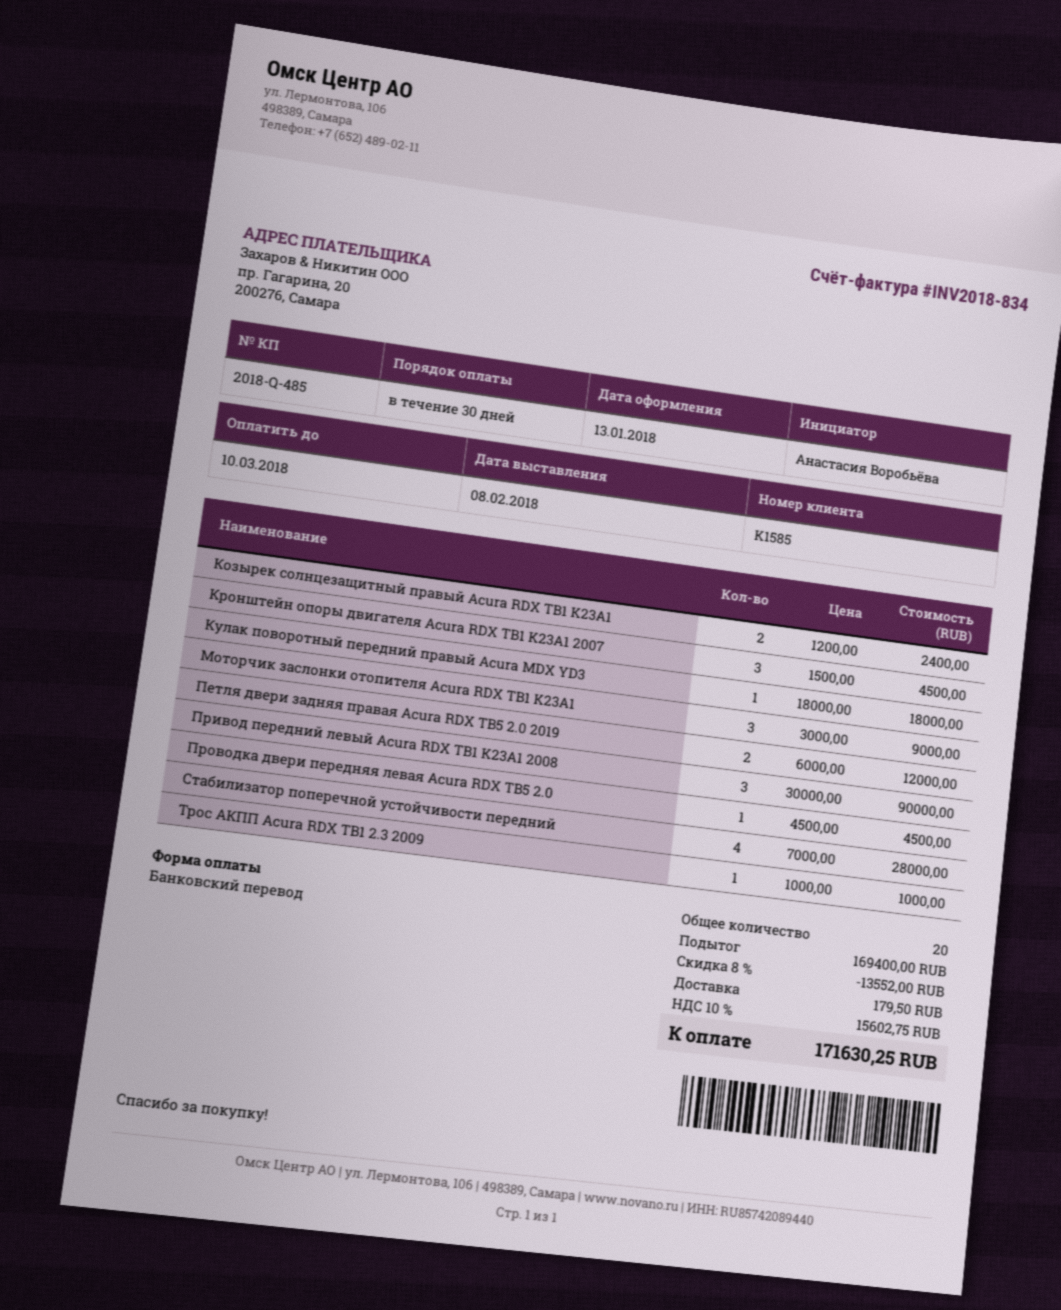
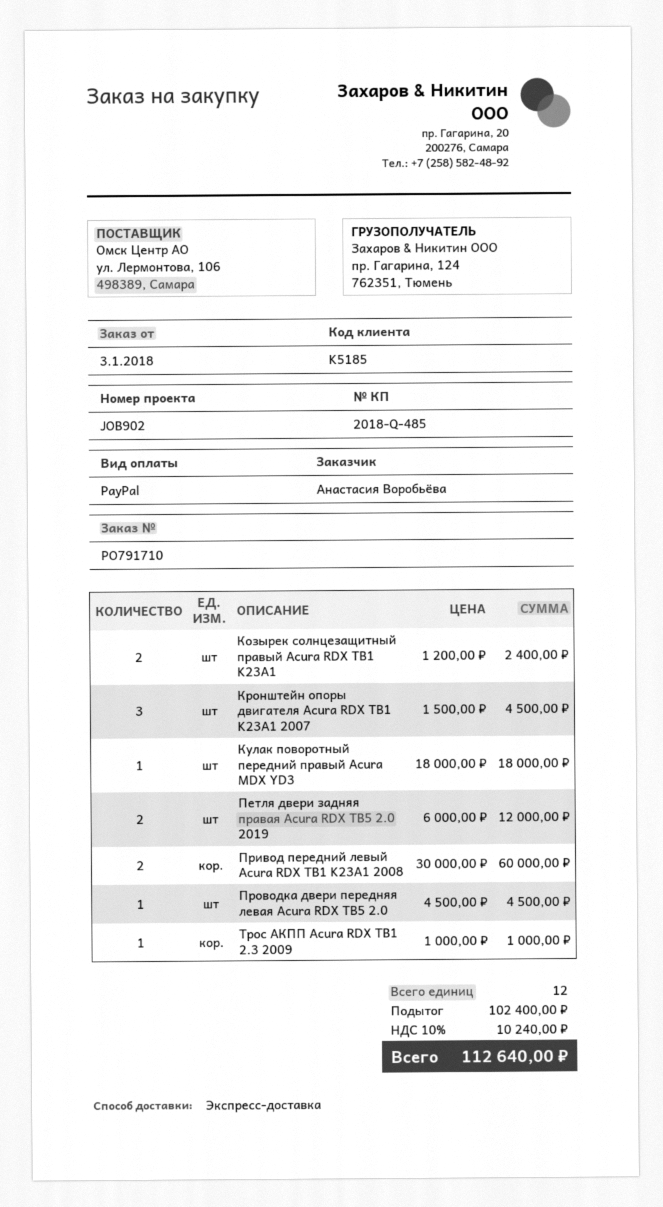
order date: 2018-01-13 -> 2018-01-03
customer number: K1585 -> K5185
payment method: bank transfer -> PayPal
Моторчик заслонки отопителя Acura RDX TB1 K23A1: 3 x 3000.00 = 9000.00 -> none
Привод передний левый Acura RDX TB1 K23A1 2008: 3 x 30000.00 = 90000.00 -> 2 x 30000.00 = 60000.00
Стабилизатор поперечной устойчивости передний: 4 x 7000.00 = 28000.00 -> none
total quantity: 20 -> 12
subtotal: 169400.00 -> 102400.00
discount: 8% = 13552.00 -> none
shipping: 179.50 -> none
tax: 10% = 15602.75 -> 10% = 10240.00
total: 171630.25 -> 112640.00

